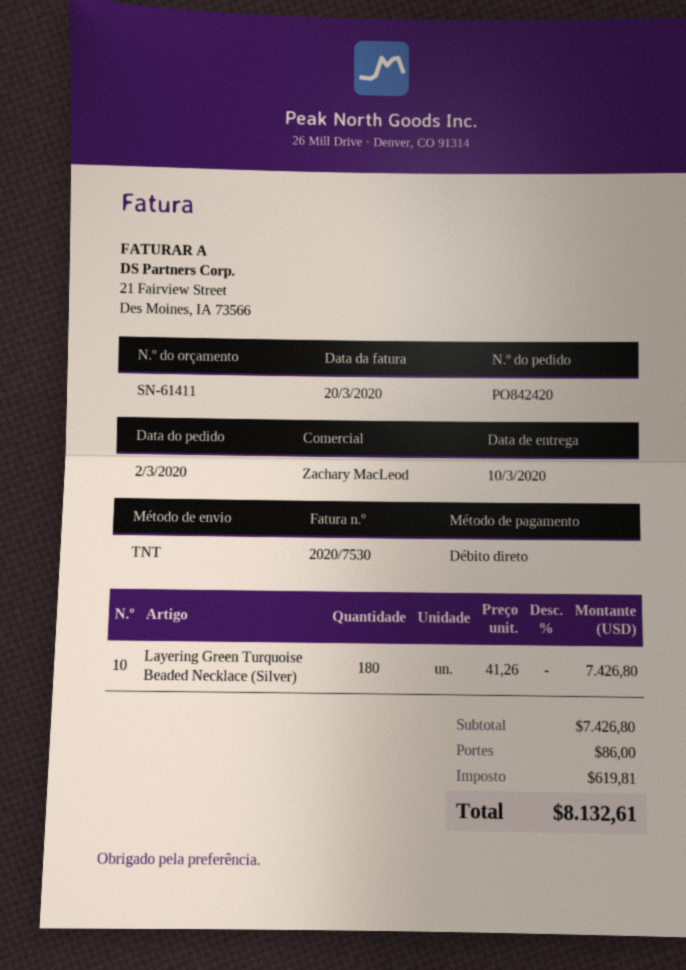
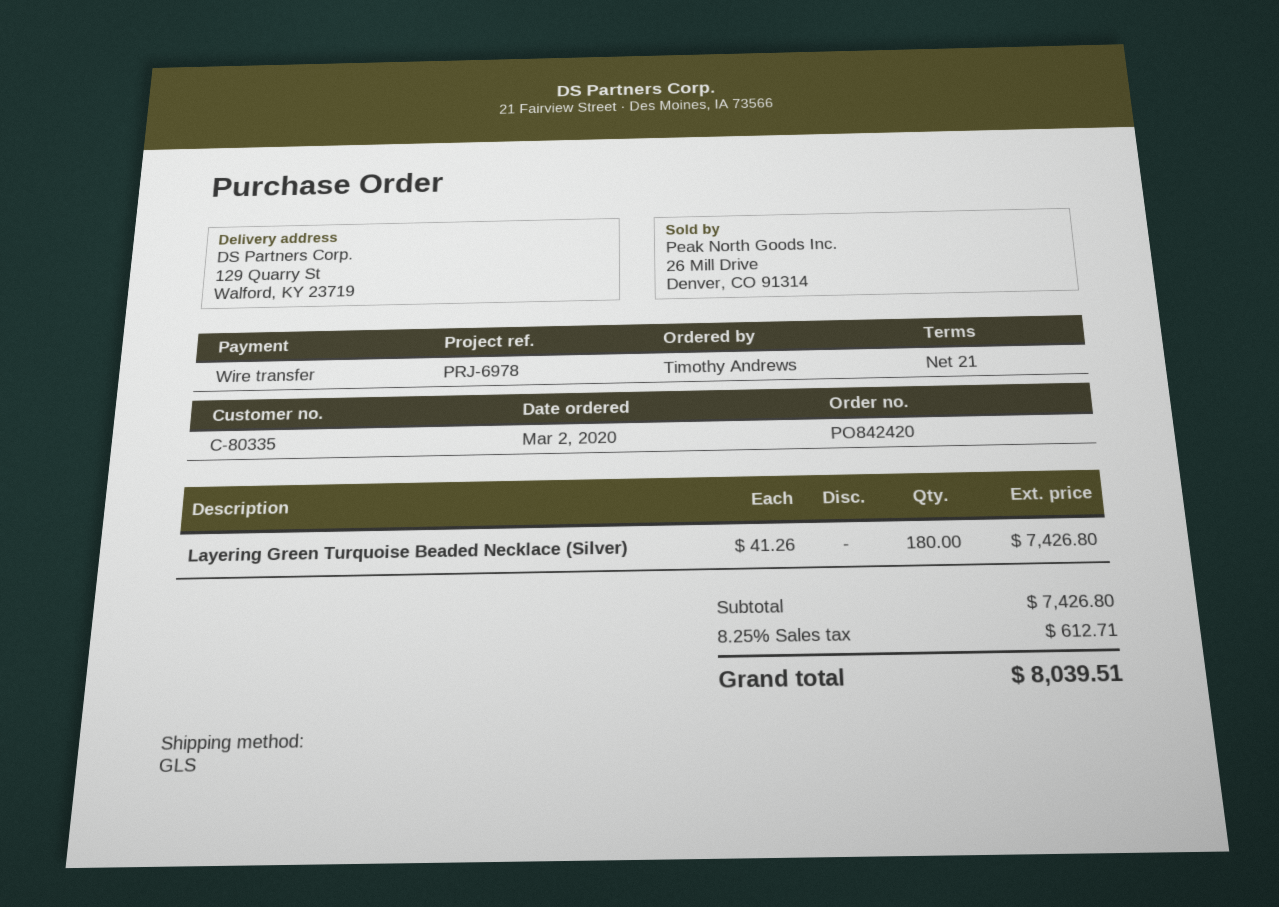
payment method: direct debit -> bank transfer
shipping method: TNT -> GLS
shipping: 86.00 -> none
tax: 619.81 -> 612.71
total: 8132.61 -> 8039.51

